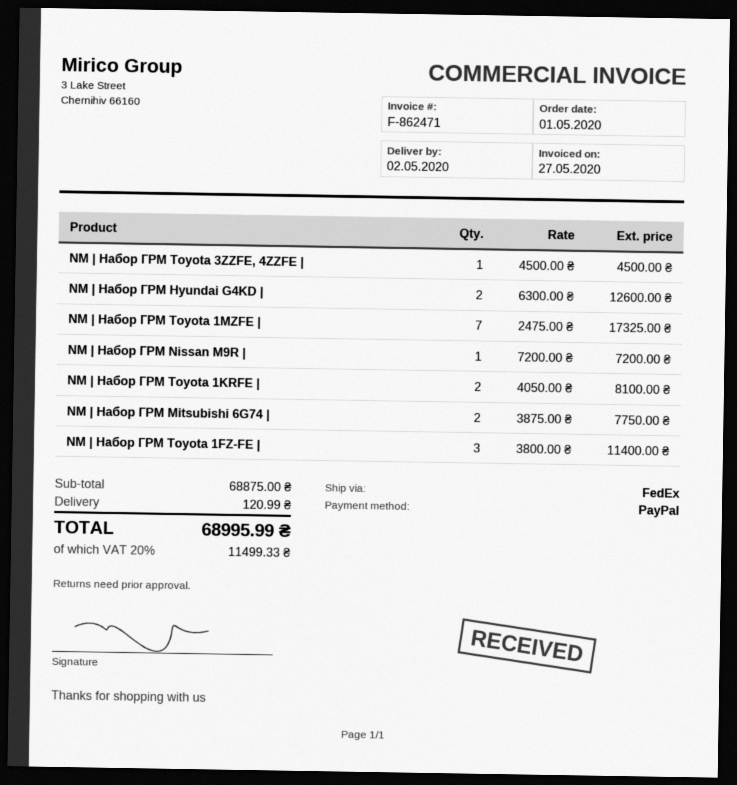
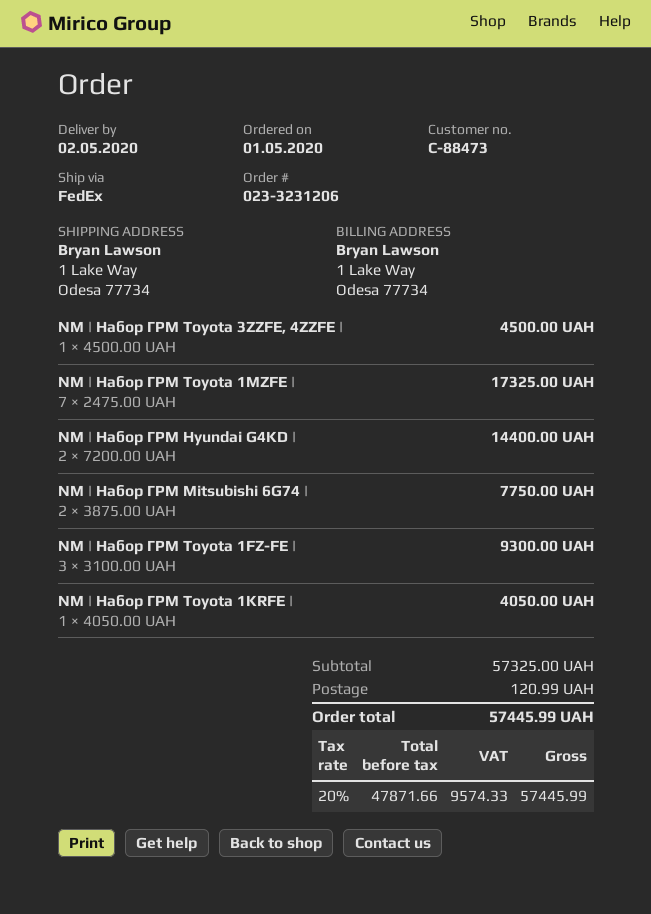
NM | Набор ГРМ Hyundai G4KD |: 2 x 6300.00 = 12600.00 -> 2 x 7200.00 = 14400.00
NM | Набор ГРМ Nissan M9R |: 1 x 7200.00 = 7200.00 -> none
NM | Набор ГРМ Toyota 1KRFE |: 2 x 4050.00 = 8100.00 -> 1 x 4050.00 = 4050.00
NM | Набор ГРМ Toyota 1FZ-FE |: 3 x 3800.00 = 11400.00 -> 3 x 3100.00 = 9300.00
subtotal: 68875.00 -> 57325.00
tax: 20% = 11499.33 -> 20% = 9574.33
total: 68995.99 -> 57445.99

